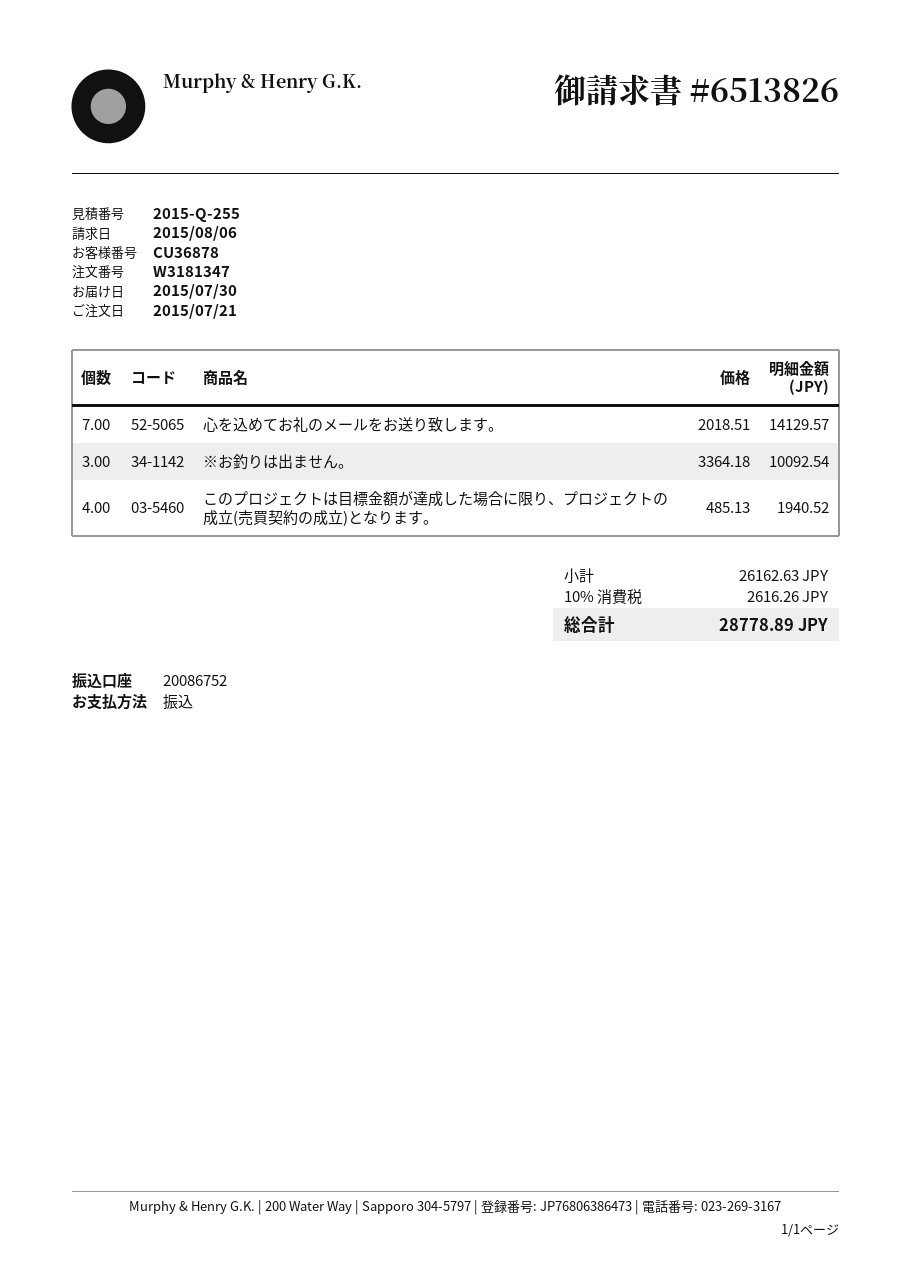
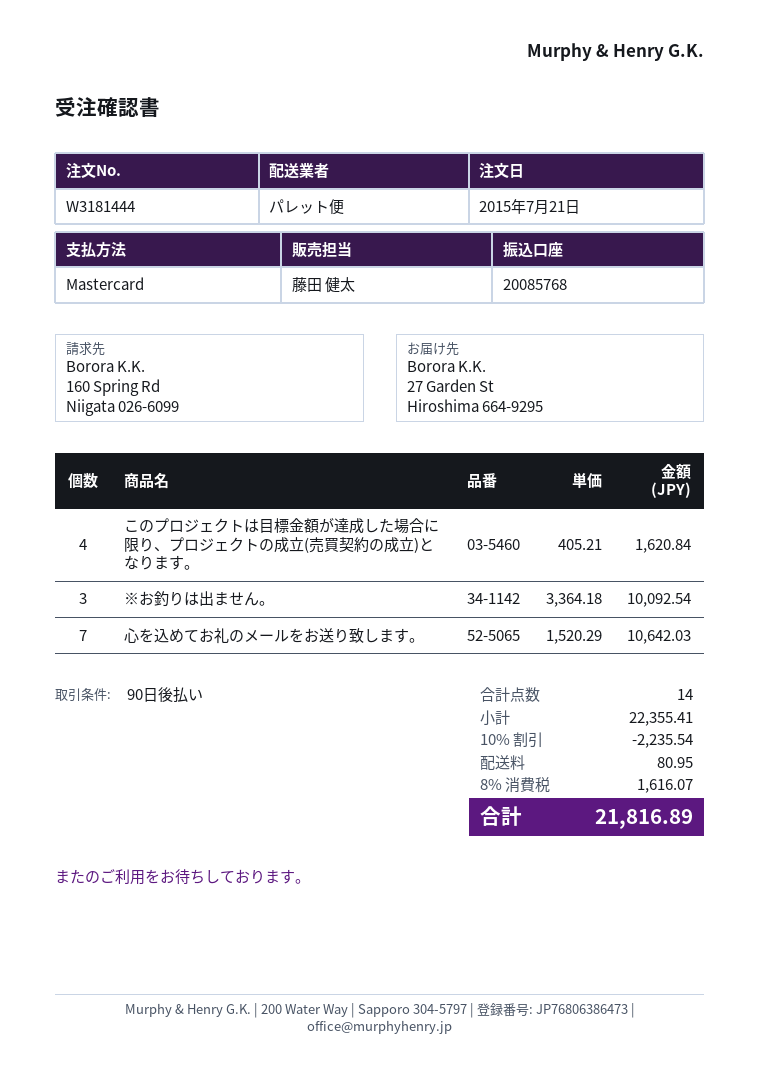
order number: W3181347 -> W3181444
payment method: bank transfer -> Mastercard
bank account: 20086752 -> 20085768
心を込めてお礼のメールをお送り致します。: 7 x 2018.51 = 14129.57 -> 7 x 1520.29 = 10642.03
このプロジェクトは目標金額が達成した場合に限り、プロジェクトの成立(売買契約の成立)となります。: 4 x 485.13 = 1940.52 -> 4 x 405.21 = 1620.84
subtotal: 26162.63 -> 22355.41
discount: none -> 10% = 2235.54
shipping: none -> 80.95
tax: 10% = 2616.26 -> 8% = 1616.07
total: 28778.89 -> 21816.89

